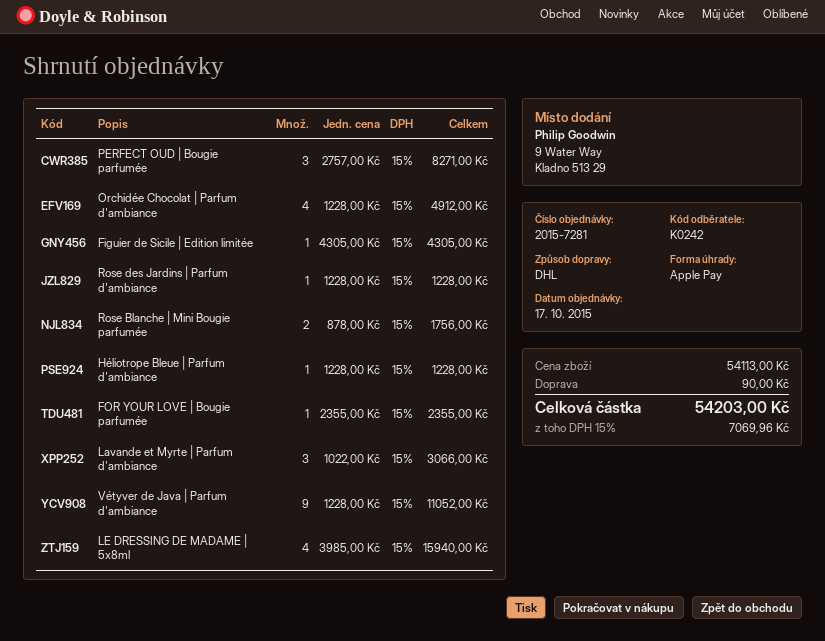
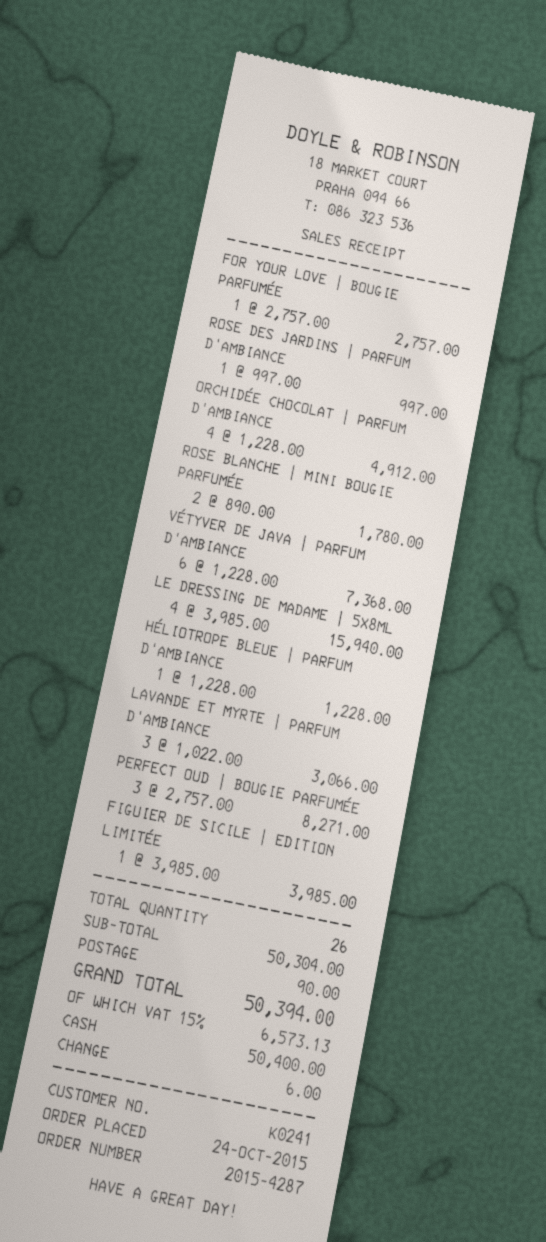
order number: 2015-7281 -> 2015-4287
order date: 2015-10-17 -> 2015-10-24
customer number: K0242 -> K0241
payment method: Apple Pay -> cash
Figuier de Sicile | Edition limitée: 1 x 4305.00 = 4305.00 -> 1 x 3985.00 = 3985.00
Rose des Jardins | Parfum d'ambiance: 1 x 1228.00 = 1228.00 -> 1 x 997.00 = 997.00
Rose Blanche | Mini Bougie parfumée: 2 x 878.00 = 1756.00 -> 2 x 890.00 = 1780.00
FOR YOUR LOVE | Bougie parfumée: 1 x 2355.00 = 2355.00 -> 1 x 2757.00 = 2757.00
Vétyver de Java | Parfum d'ambiance: 9 x 1228.00 = 11052.00 -> 6 x 1228.00 = 7368.00
subtotal: 54113.00 -> 50304.00
tax: 15% = 7069.96 -> 15% = 6573.13
total: 54203.00 -> 50394.00

